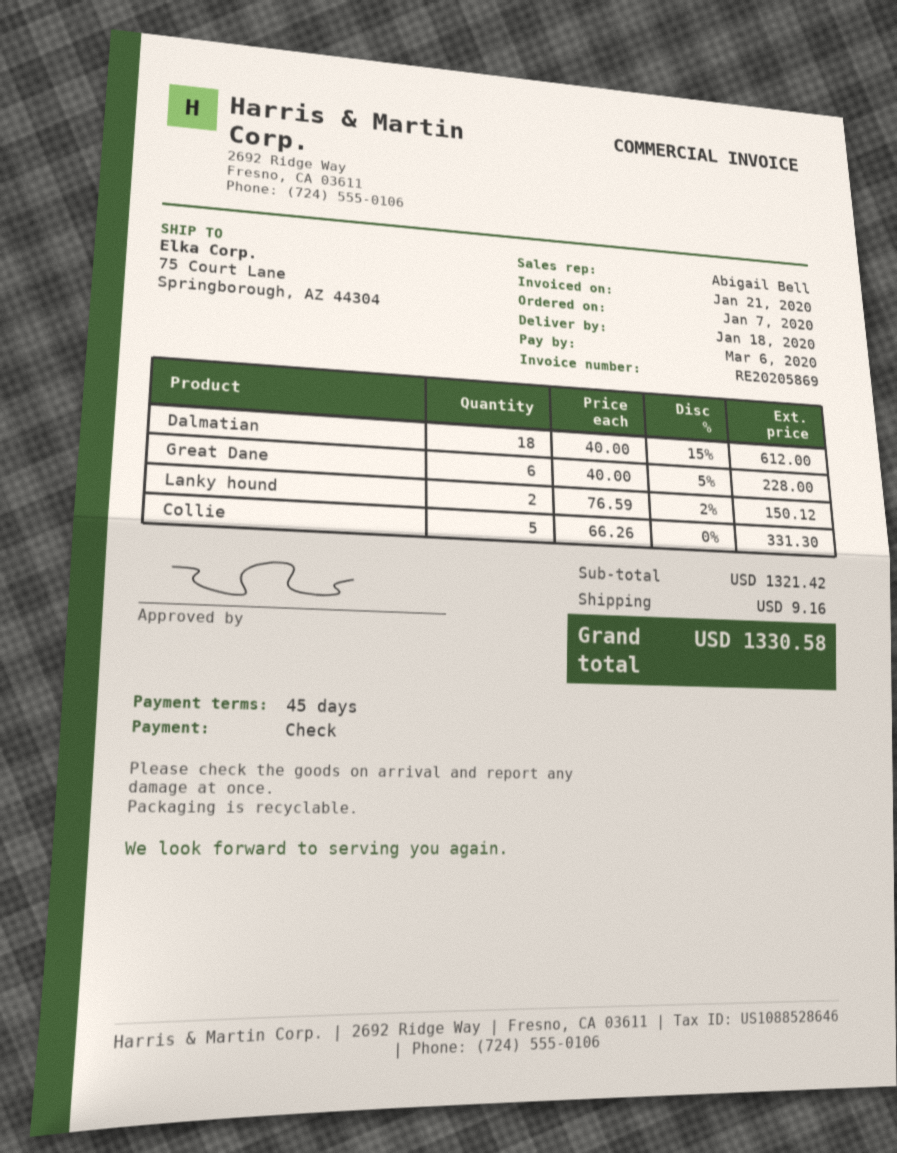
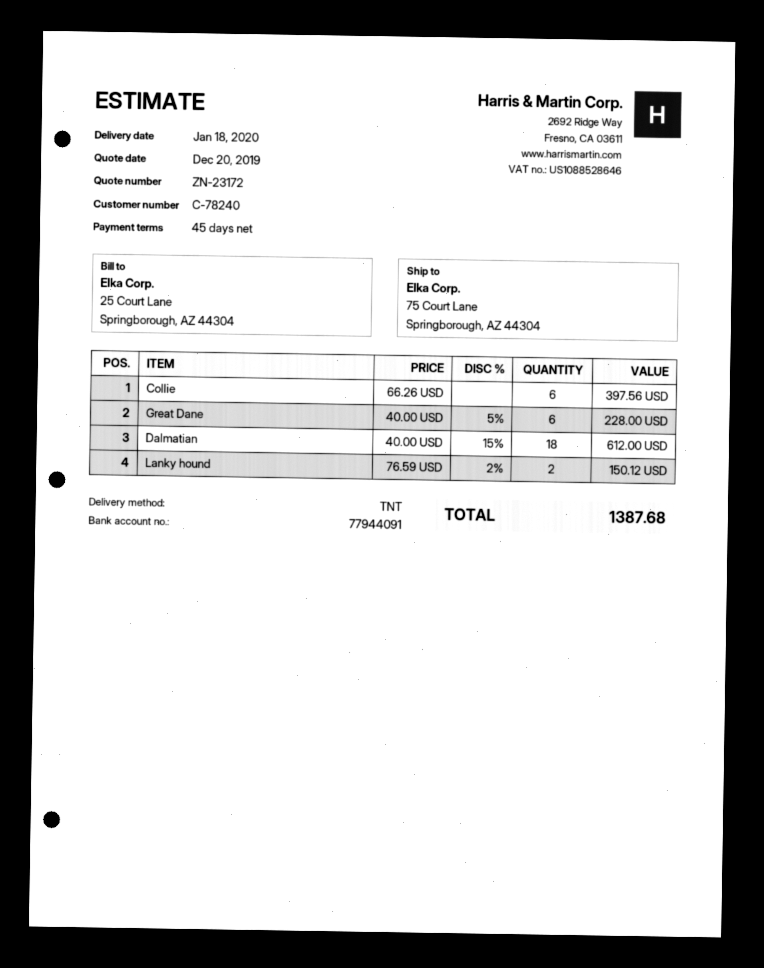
Collie: 5 x 66.26 = 331.30 -> 6 x 66.26 = 397.56
shipping: 9.16 -> none
total: 1330.58 -> 1387.68

